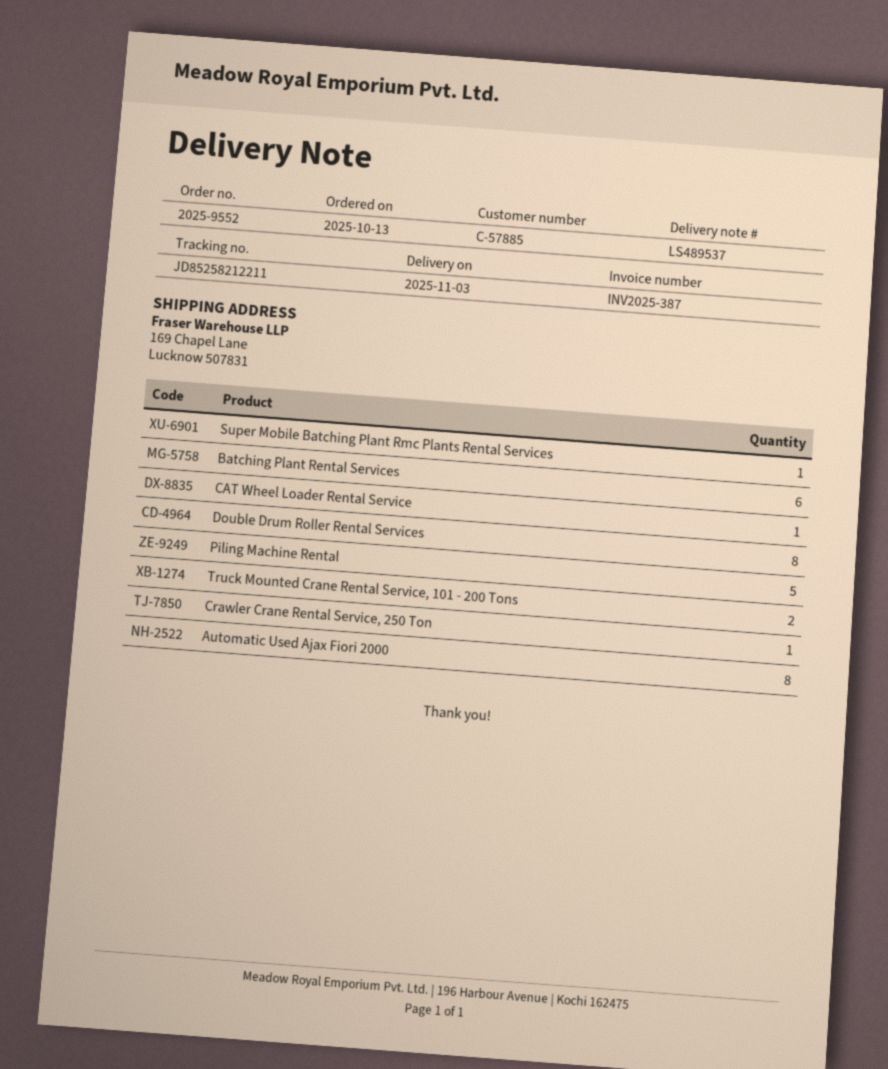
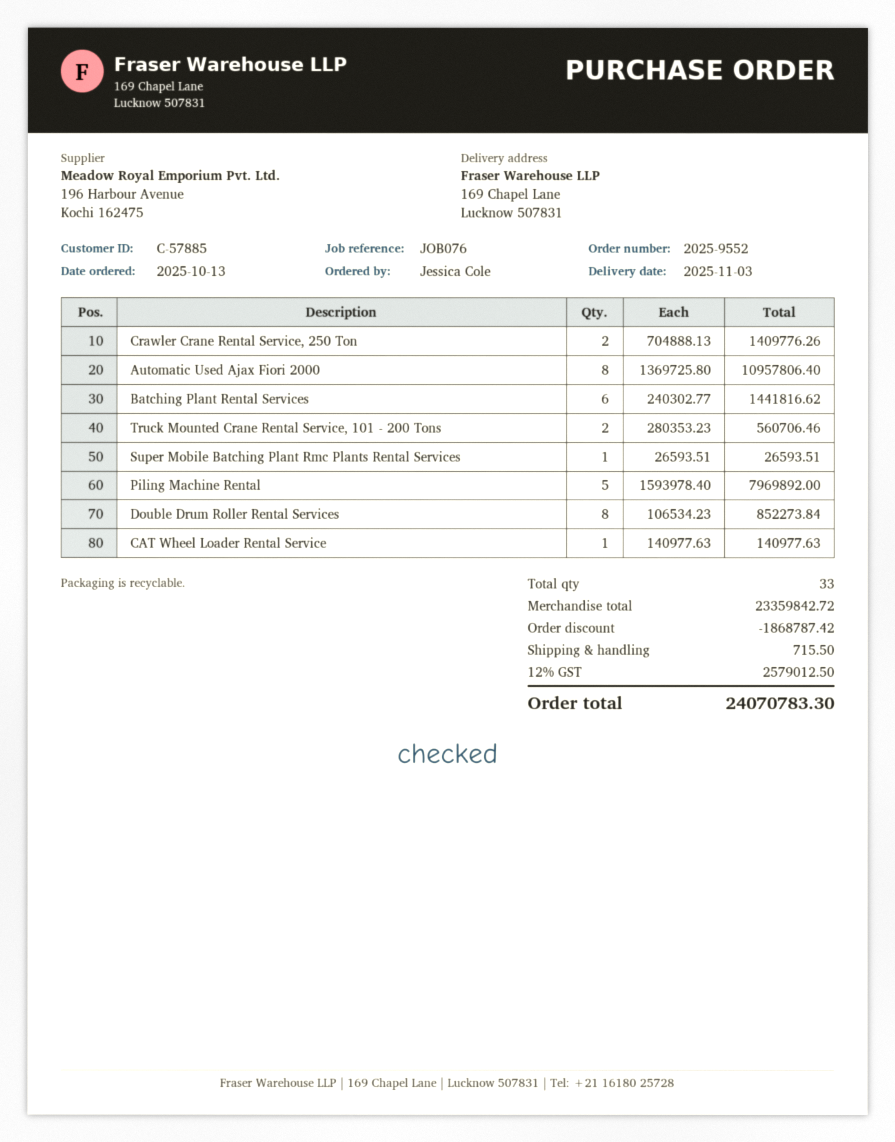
Crawler Crane Rental Service, 250 Ton: 1 -> 2

